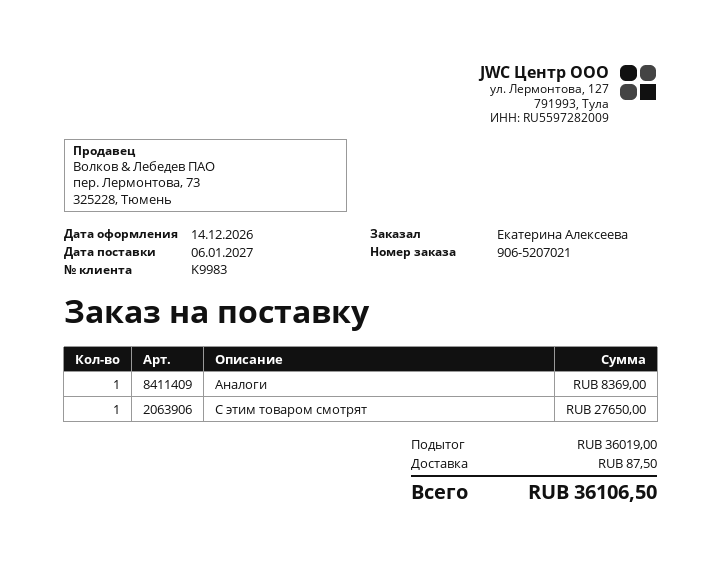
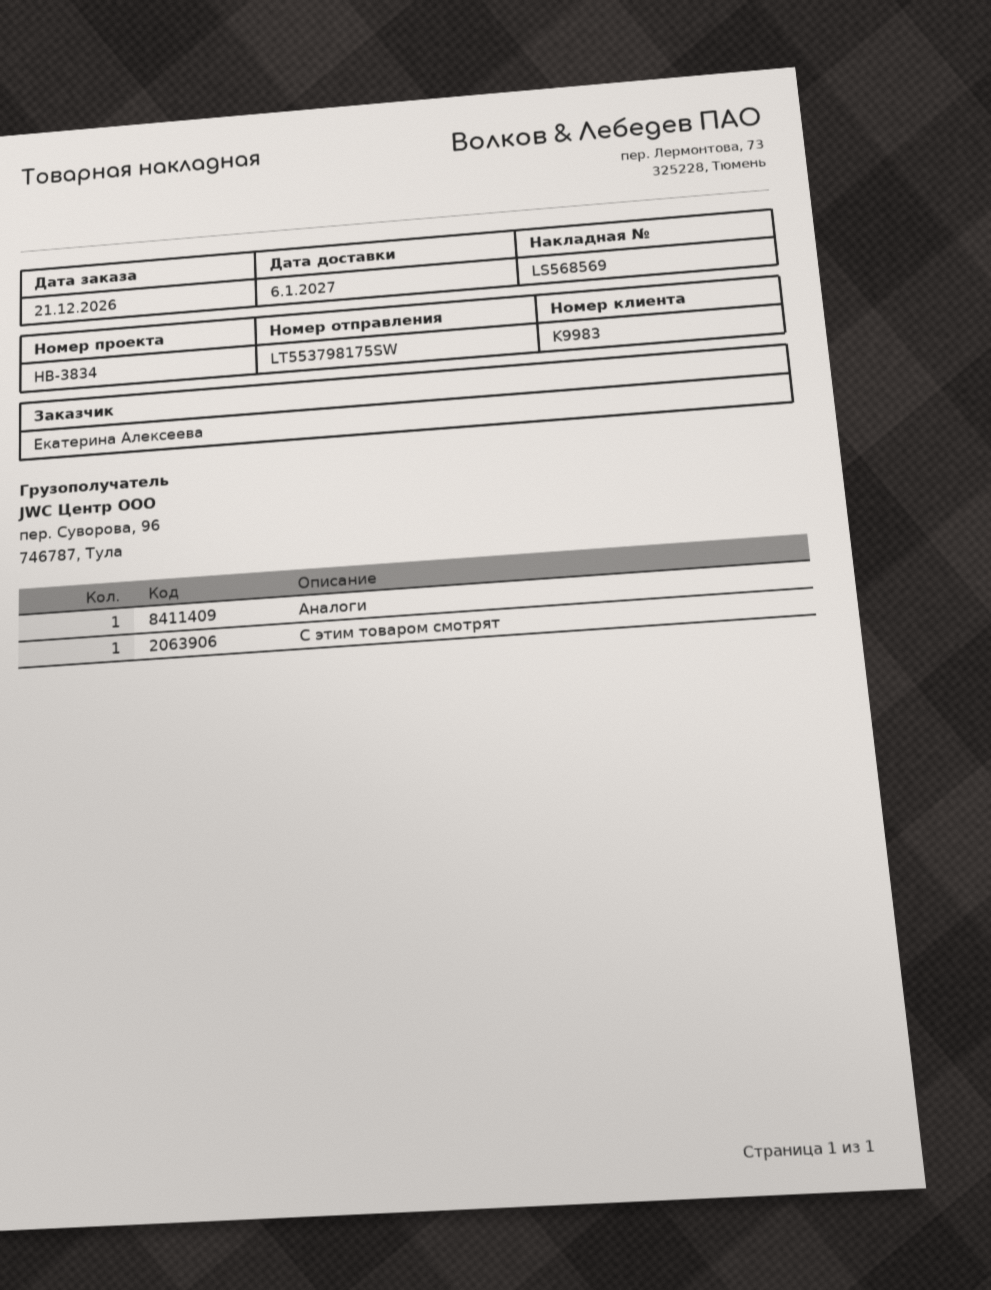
order date: 2026-12-14 -> 2026-12-21

